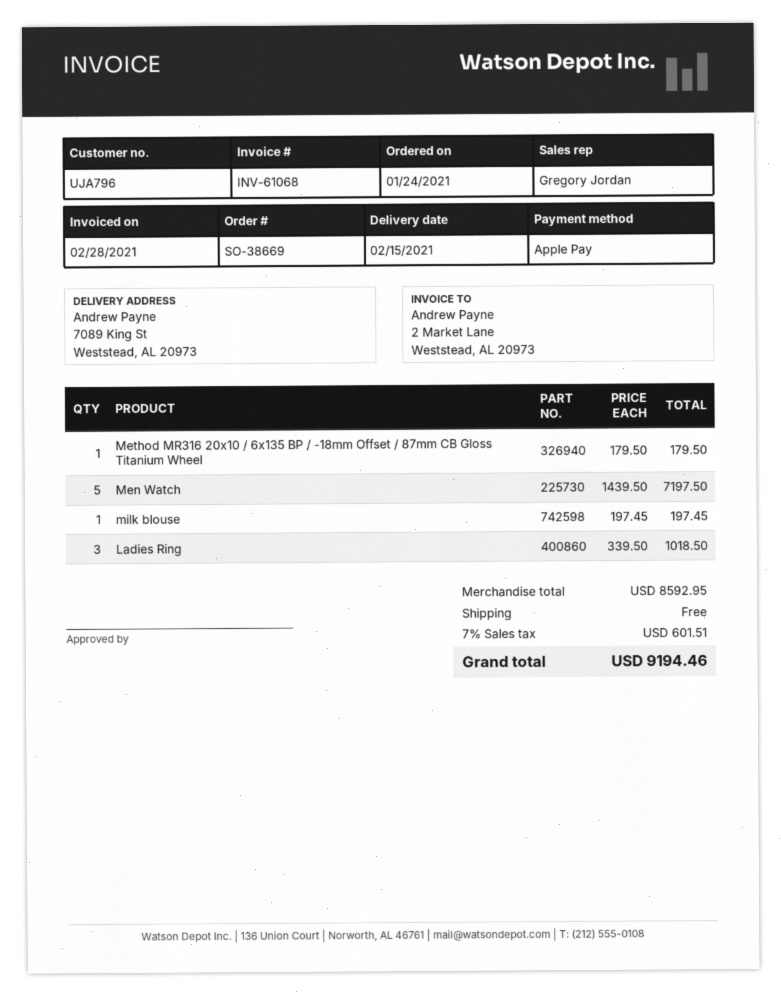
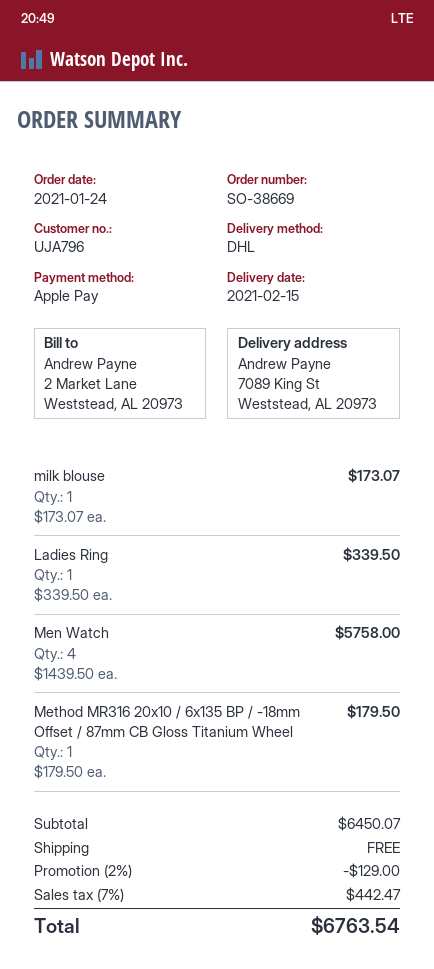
Men Watch: 5 x 1439.50 = 7197.50 -> 4 x 1439.50 = 5758.00
milk blouse: 1 x 197.45 = 197.45 -> 1 x 173.07 = 173.07
Ladies Ring: 3 x 339.50 = 1018.50 -> 1 x 339.50 = 339.50
subtotal: 8592.95 -> 6450.07
discount: none -> 2% = 129.00
tax: 7% = 601.51 -> 7% = 442.47
total: 9194.46 -> 6763.54

